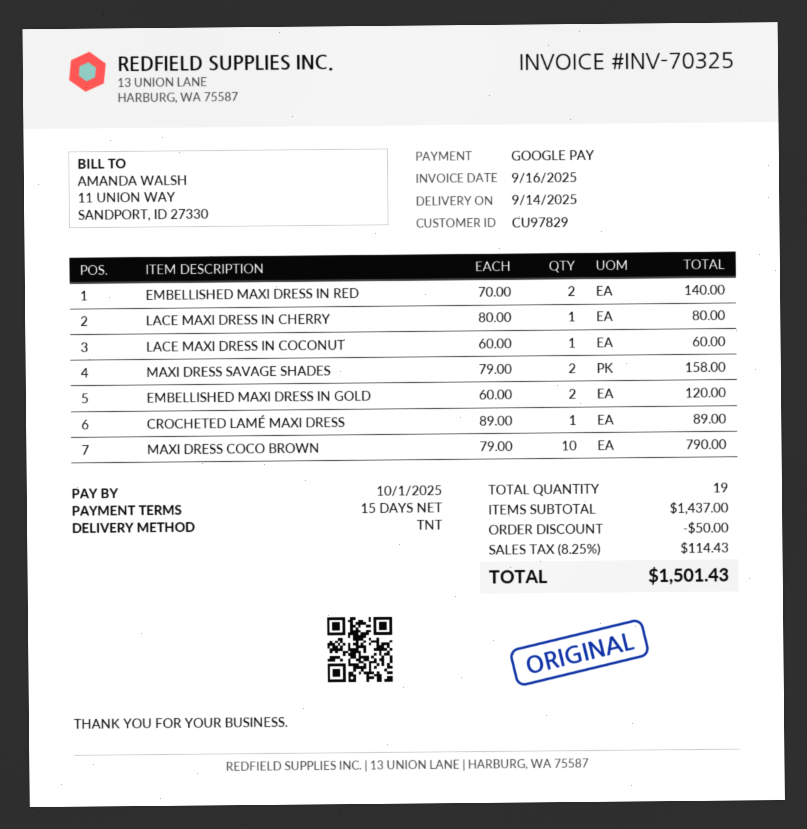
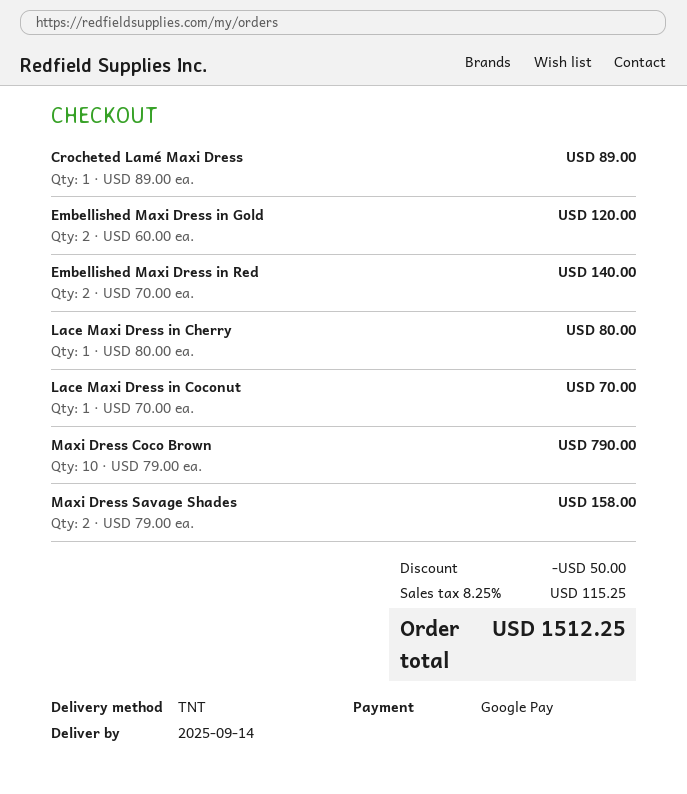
LACE MAXI DRESS IN COCONUT: 1 x 60.00 = 60.00 -> 1 x 70.00 = 70.00
tax: 8.25% = 114.43 -> 8.25% = 115.25
total: 1501.43 -> 1512.25

